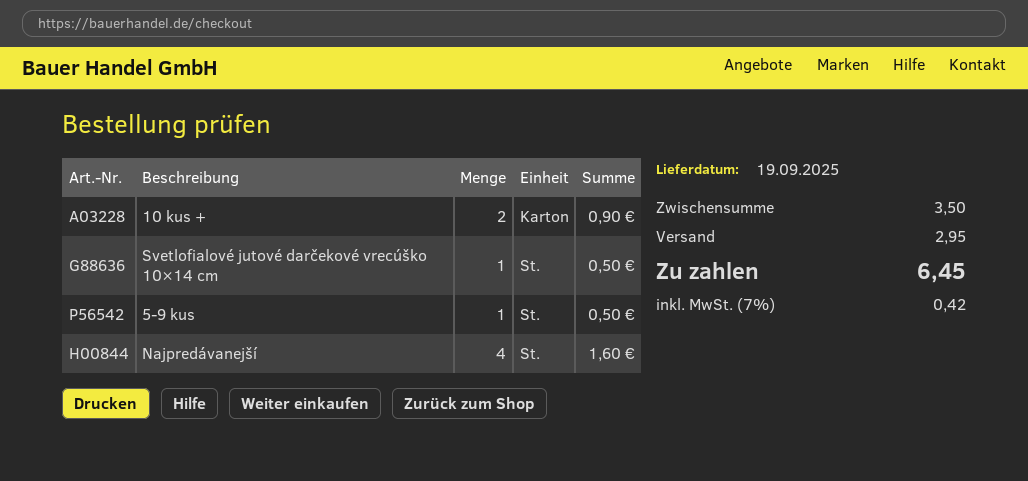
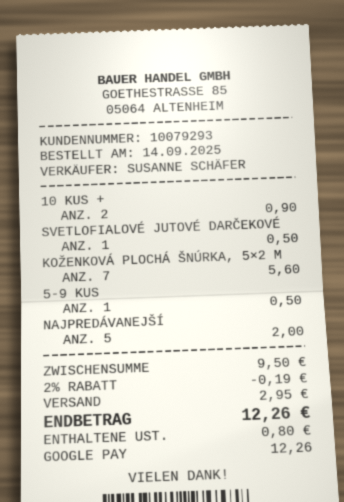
Najpredávanejší: 4 for 1.60 -> 5 for 2.00
KOŽENKOVÁ PLOCHÁ ŠNÚRKA, 5×2 M: none -> 7 for 5.60
subtotal: 3.50 -> 9.50
discount: none -> 2% = 0.19
tax: 0.42 -> 0.80
total: 6.45 -> 12.26

